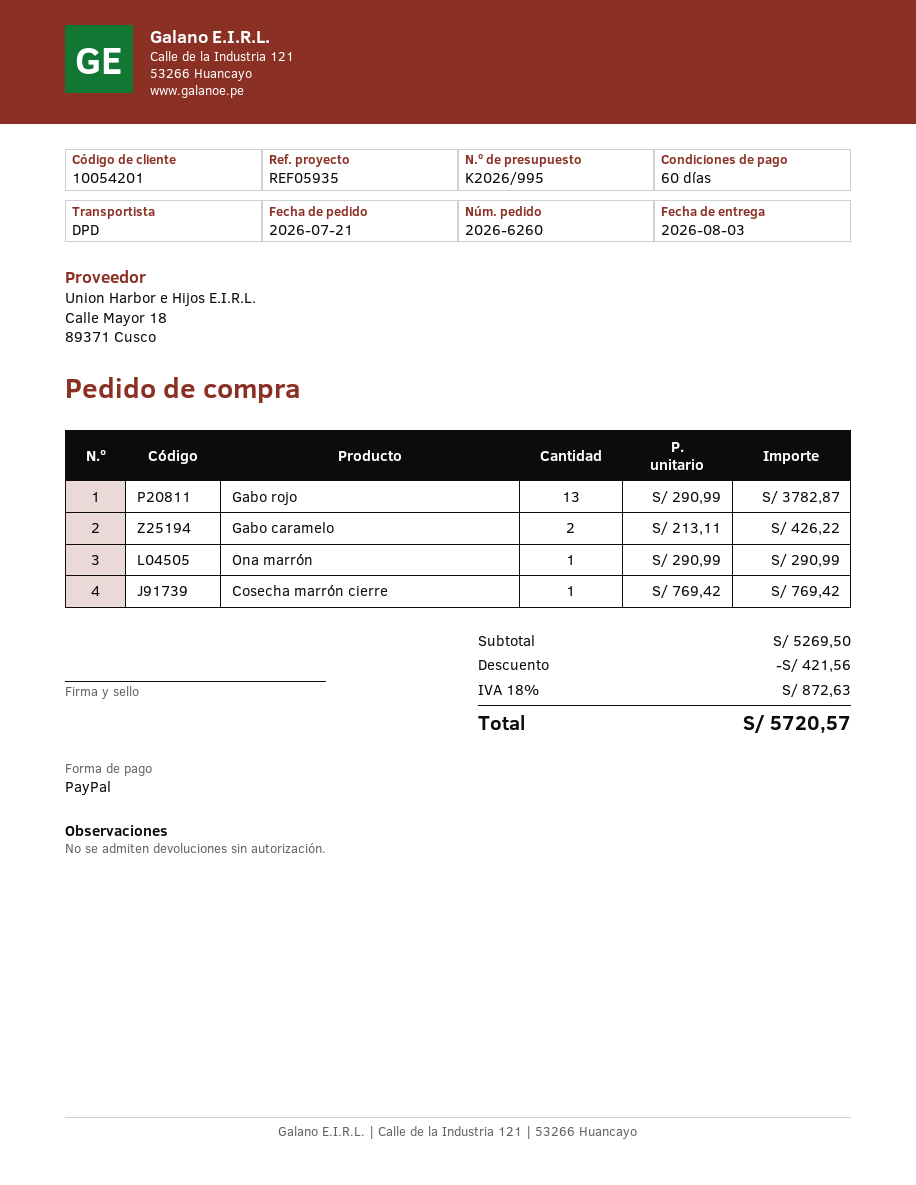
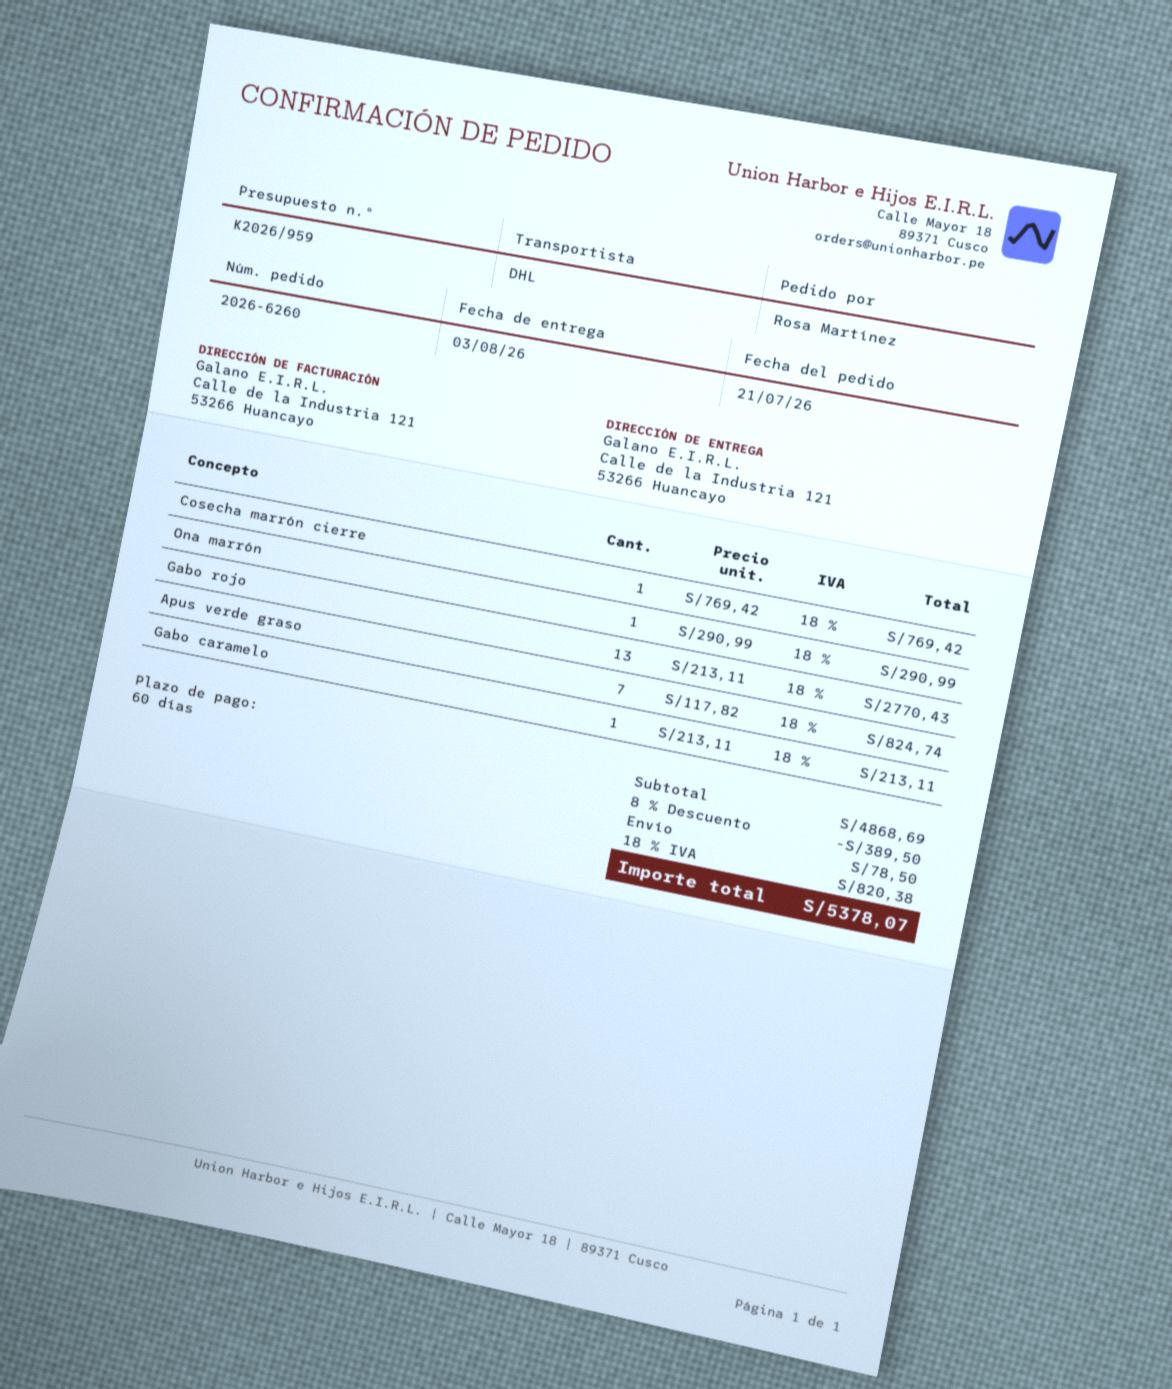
quote number: K2026/995 -> K2026/959
shipping method: DPD -> DHL
Gabo rojo: 13 x 290.99 = 3782.87 -> 13 x 213.11 = 2770.43
Gabo caramelo: 2 x 213.11 = 426.22 -> 1 x 213.11 = 213.11
Apus verde graso: none -> 7 x 117.82 = 824.74
subtotal: 5269.50 -> 4868.69
discount: 421.56 -> 389.50
shipping: none -> 78.50
tax: 18% = 872.63 -> 18% = 820.38
total: 5720.57 -> 5378.07

